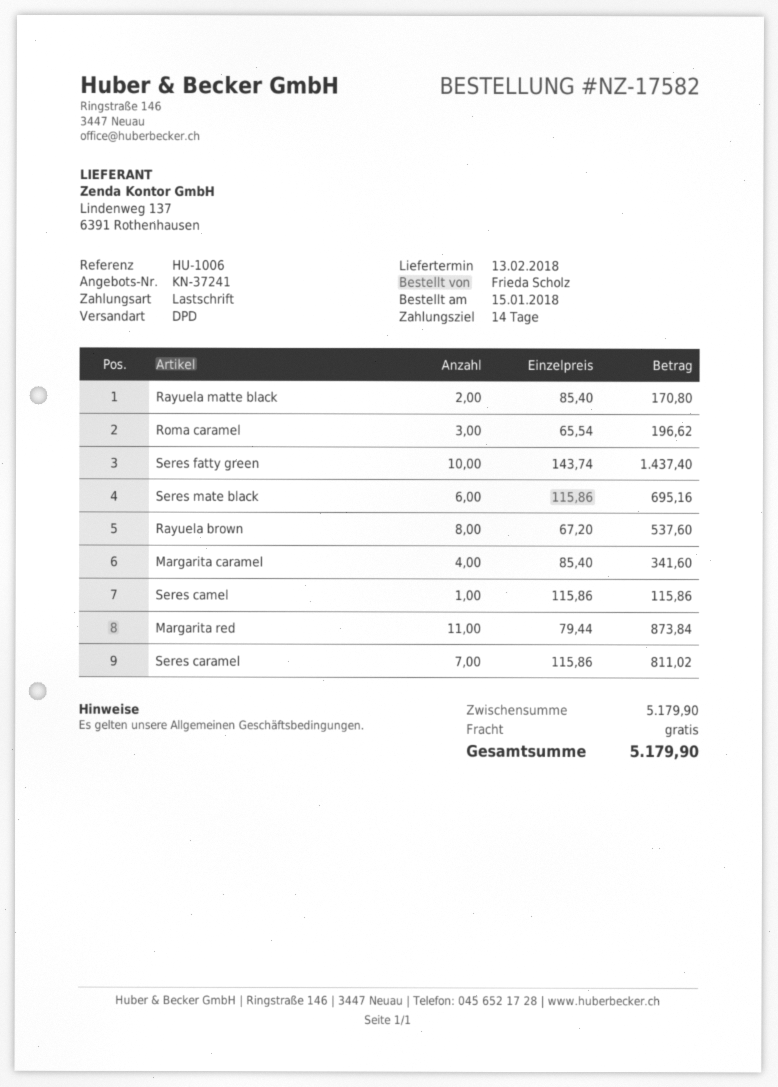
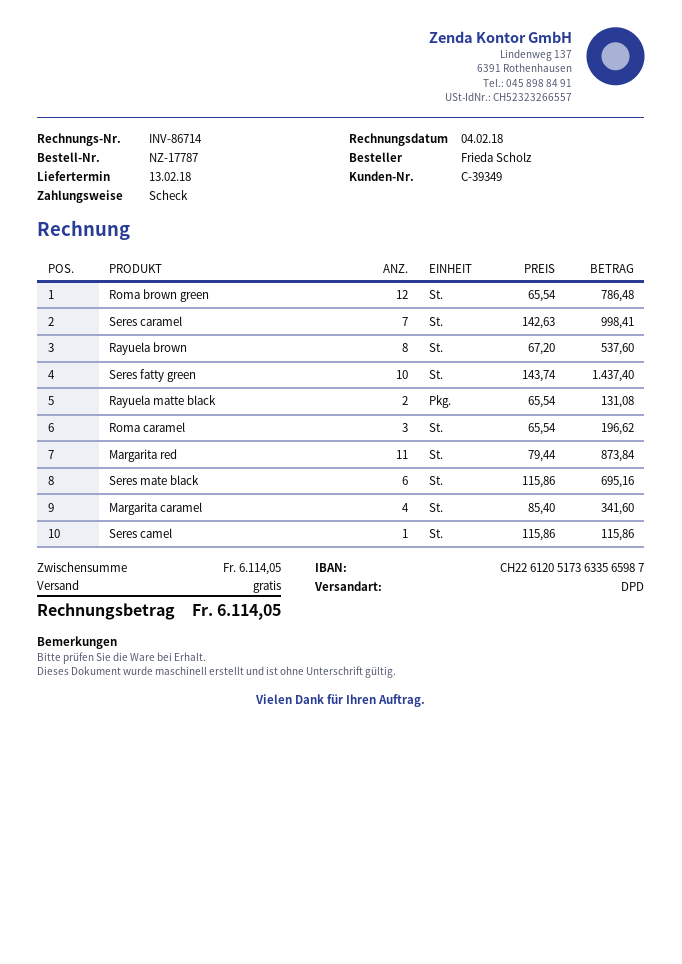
order number: NZ-17582 -> NZ-17787
payment method: direct debit -> cheque
Rayuela matte black: 2 x 85.40 = 170.80 -> 2 x 65.54 = 131.08
Seres caramel: 7 x 115.86 = 811.02 -> 7 x 142.63 = 998.41
Roma brown green: none -> 12 x 65.54 = 786.48
subtotal: 5179.90 -> 6114.05
total: 5179.90 -> 6114.05

